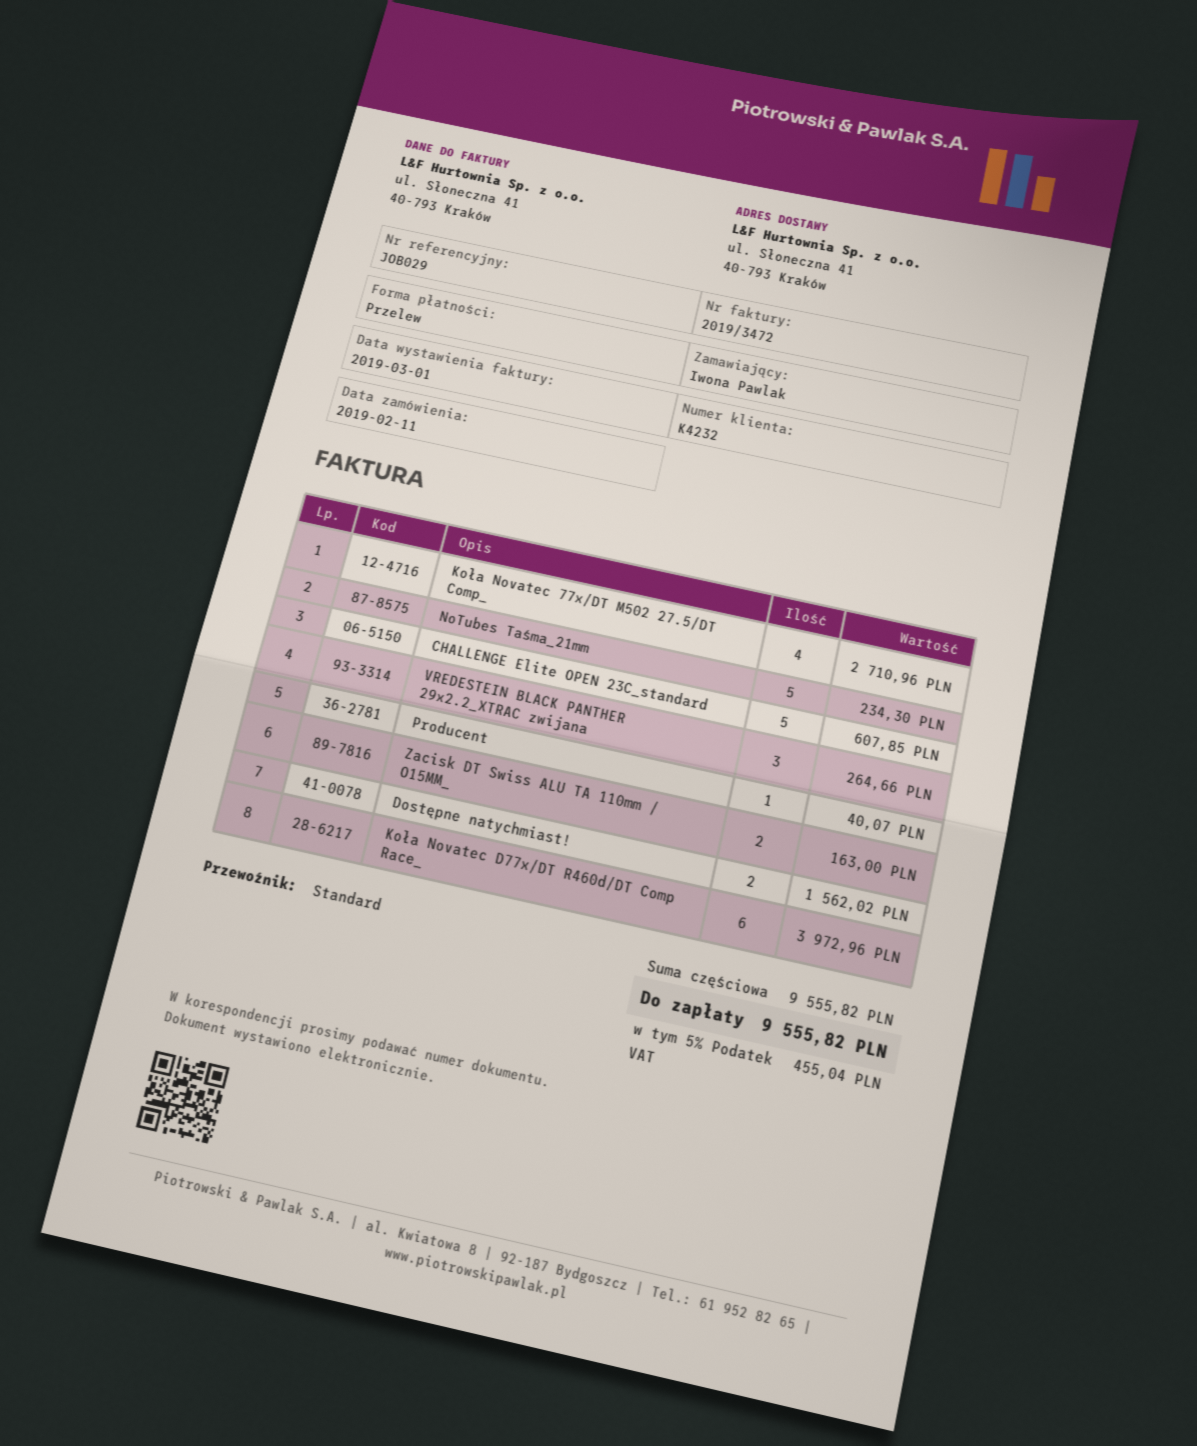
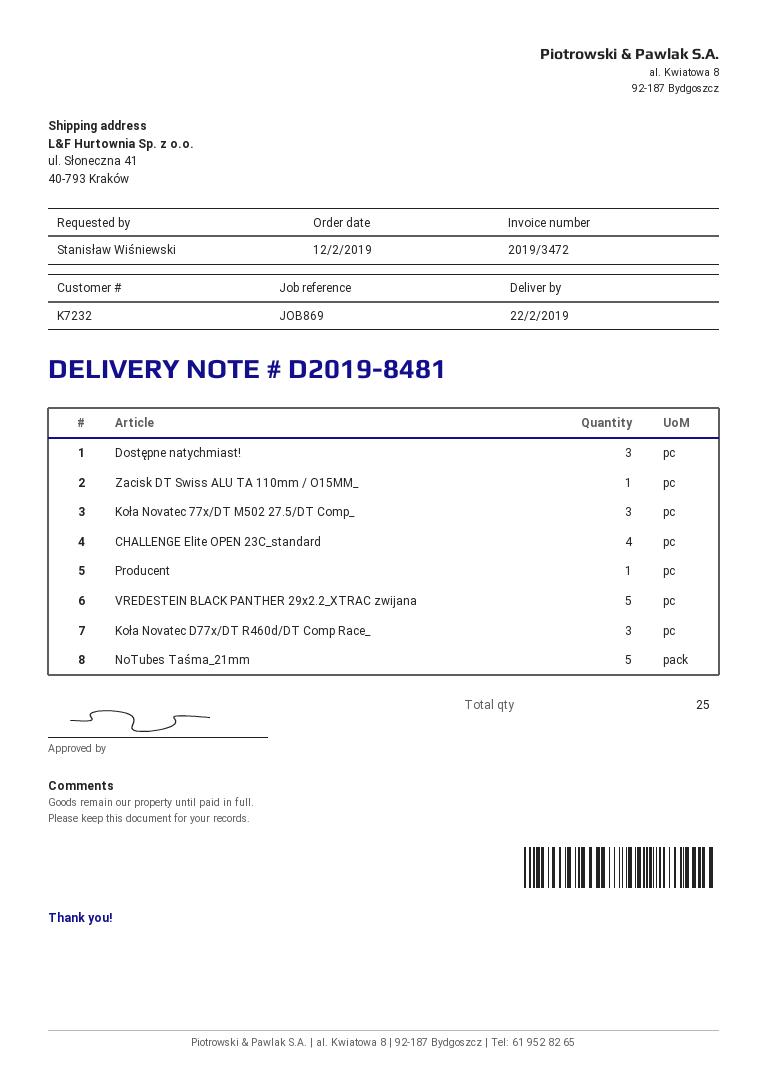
order date: 2019-02-11 -> 2019-02-12
customer number: K4232 -> K7232
reference: JOB029 -> JOB869
ordered by: Iwona Pawlak -> Stanisław Wiśniewski
Koła Novatec 77x/DT M502 27.5/DT Comp_: 4 -> 3
CHALLENGE Elite OPEN 23C_standard: 5 -> 4
VREDESTEIN BLACK PANTHER 29x2.2_XTRAC zwijana: 3 -> 5
Zacisk DT Swiss ALU TA 110mm / O15MM_: 2 -> 1
Dostępne natychmiast!: 2 -> 3
Koła Novatec D77x/DT R460d/DT Comp Race_: 6 -> 3

